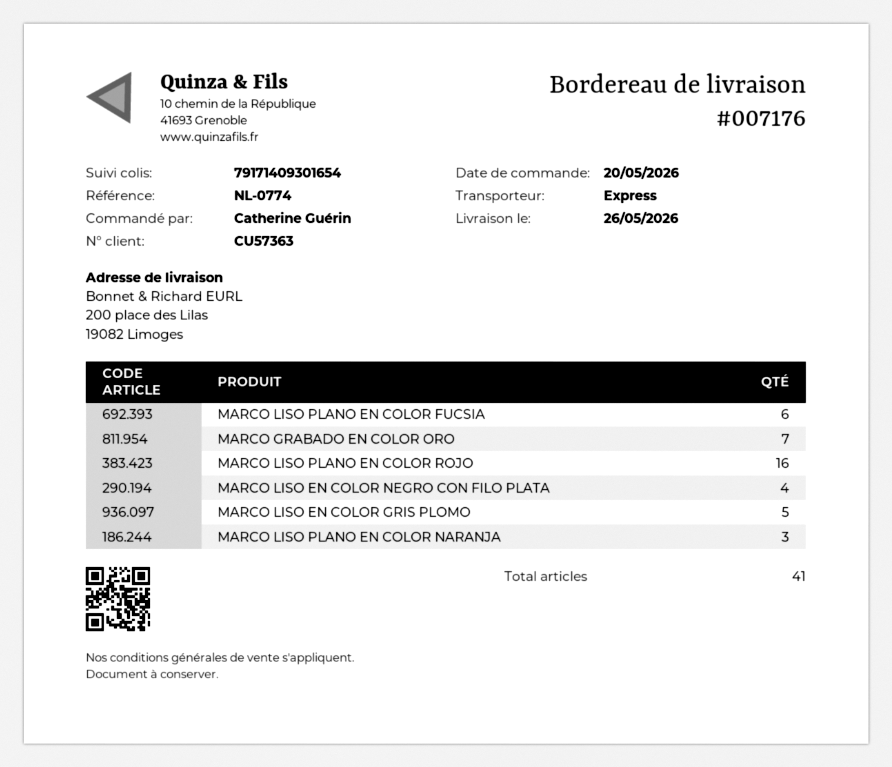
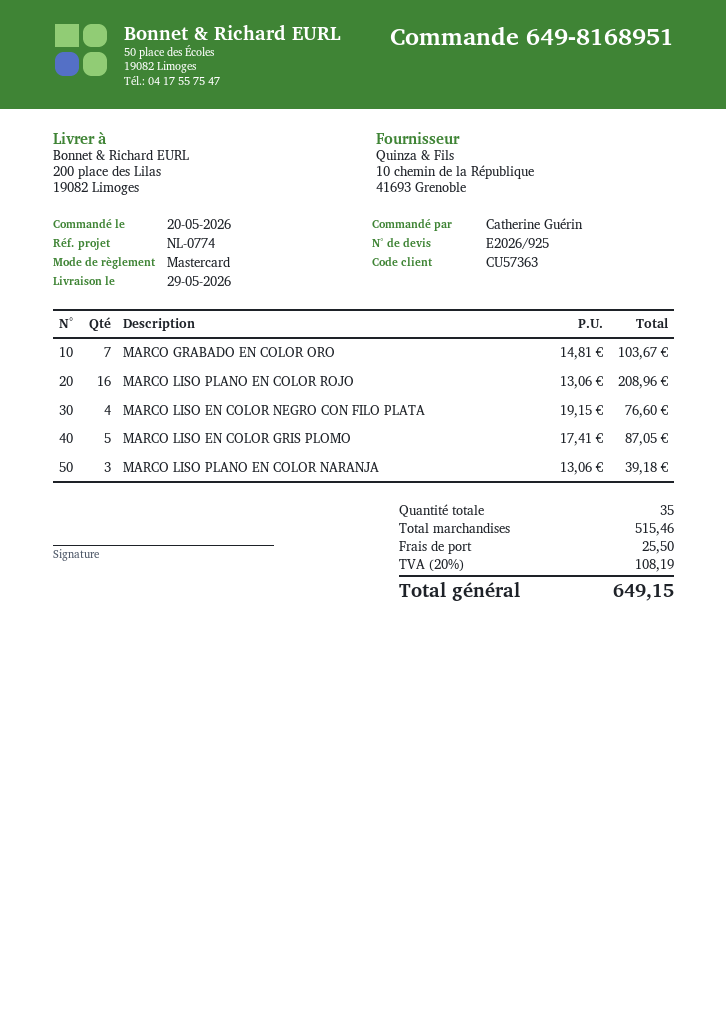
delivery date: 2026-05-26 -> 2026-05-29
MARCO LISO PLANO EN COLOR FUCSIA: 6 -> none
total quantity: 41 -> 35

